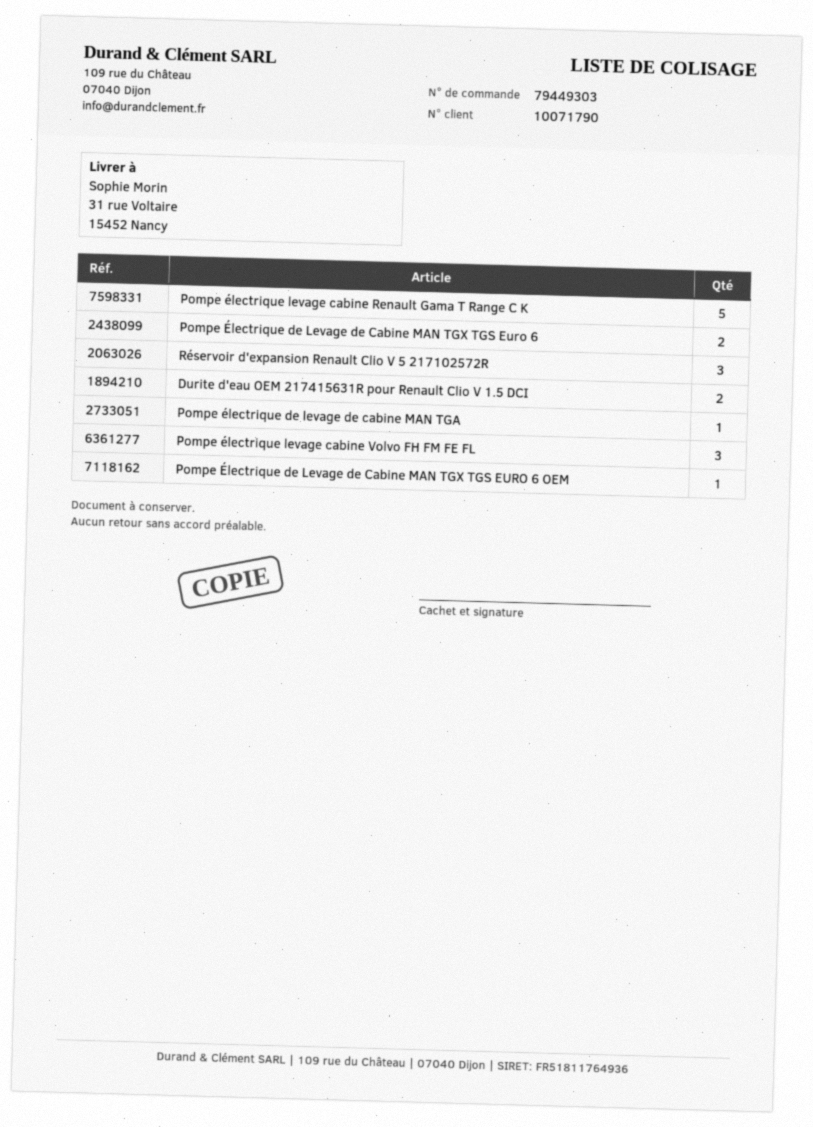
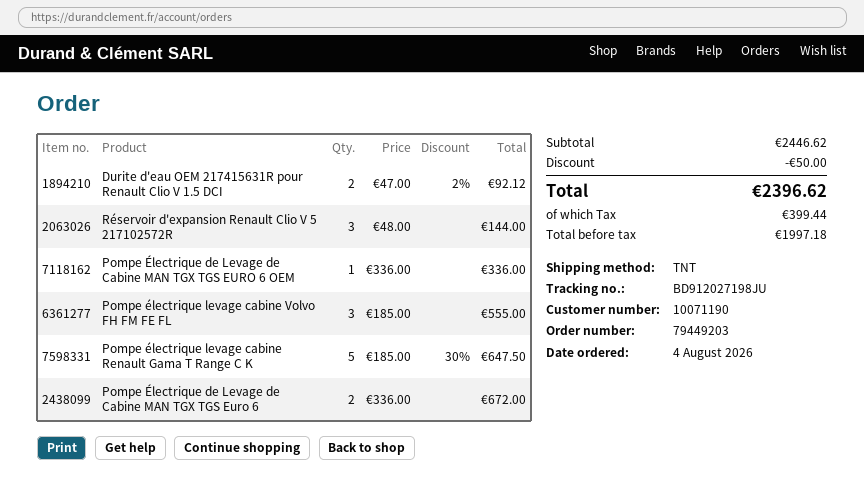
order number: 79449303 -> 79449203
customer number: 10071790 -> 10071190
Pompe électrique de levage de cabine MAN TGA: 1 -> none

